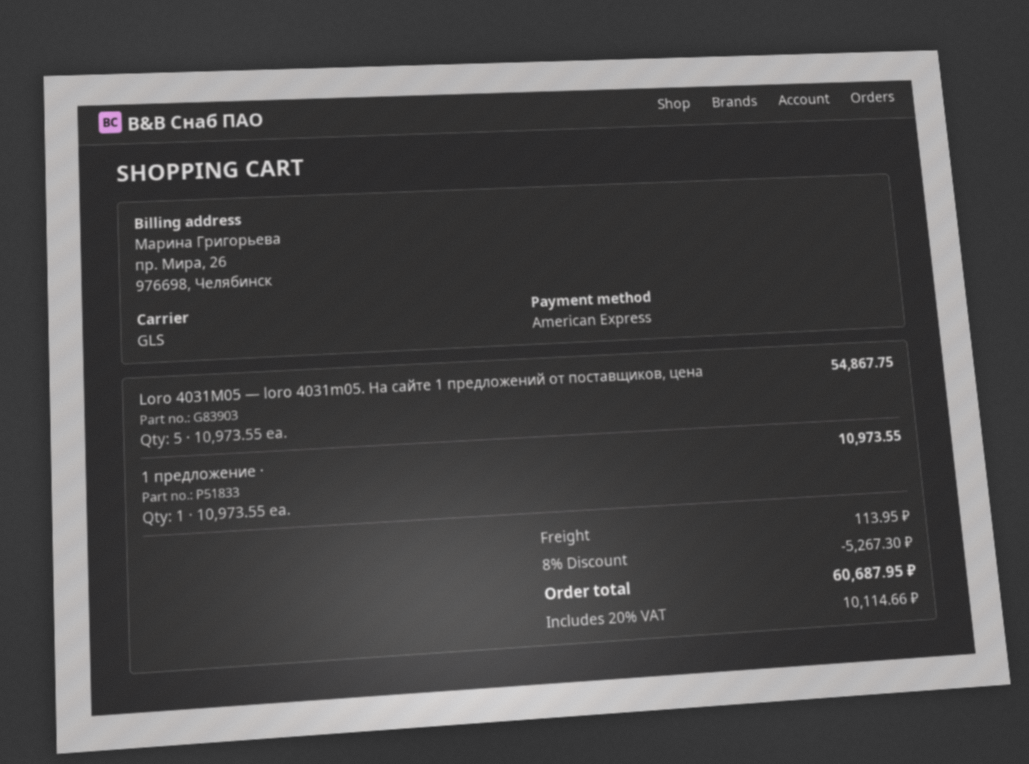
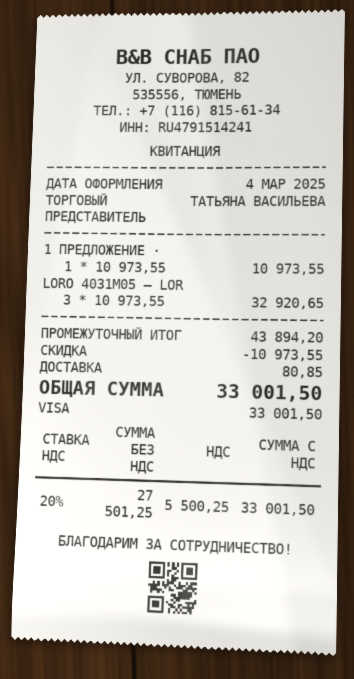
payment method: American Express -> Visa
Loro 4031M05 — loro 4031m05. На сайте 1 предложений от поставщиков, цена: 5 x 10973.55 = 54867.75 -> 3 x 10973.55 = 32920.65
discount: 5267.30 -> 10973.55
shipping: 113.95 -> 80.85
tax: 20% = 10114.66 -> 20% = 5500.25
total: 60687.95 -> 33001.50

